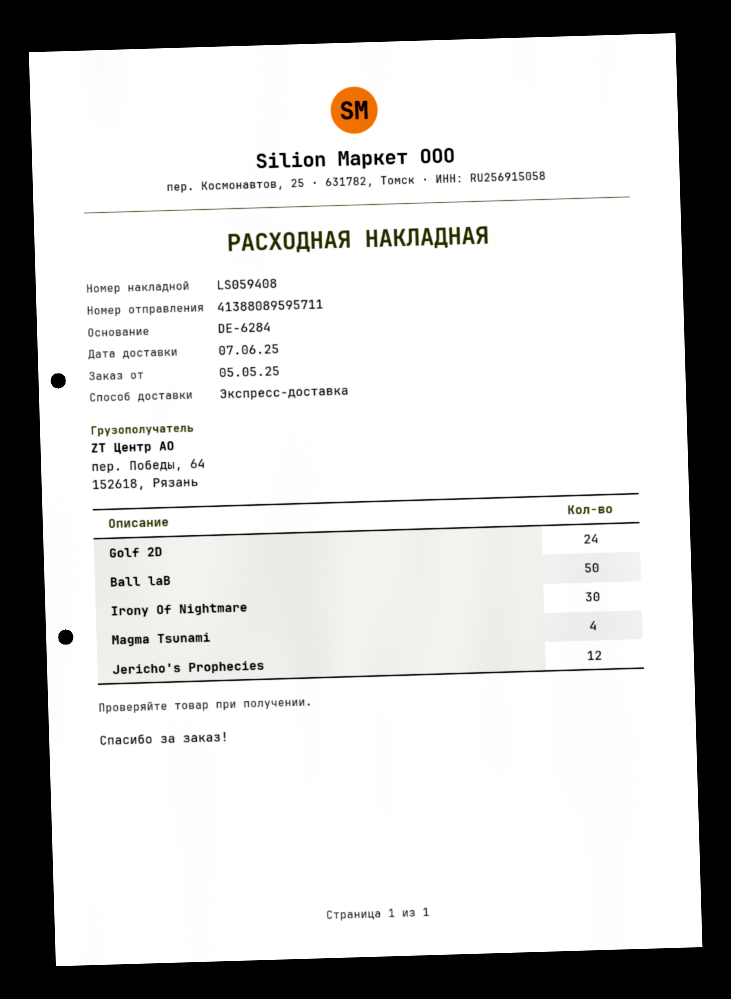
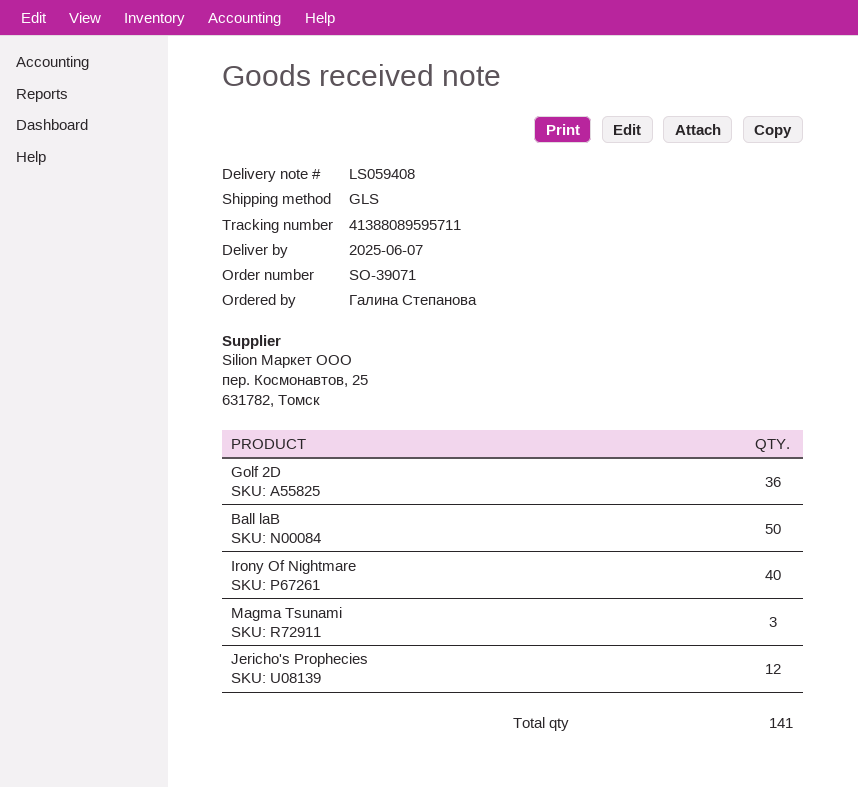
shipping method: express -> GLS
Golf 2D: 24 -> 36
Irony Of Nightmare: 30 -> 40
Magma Tsunami: 4 -> 3

